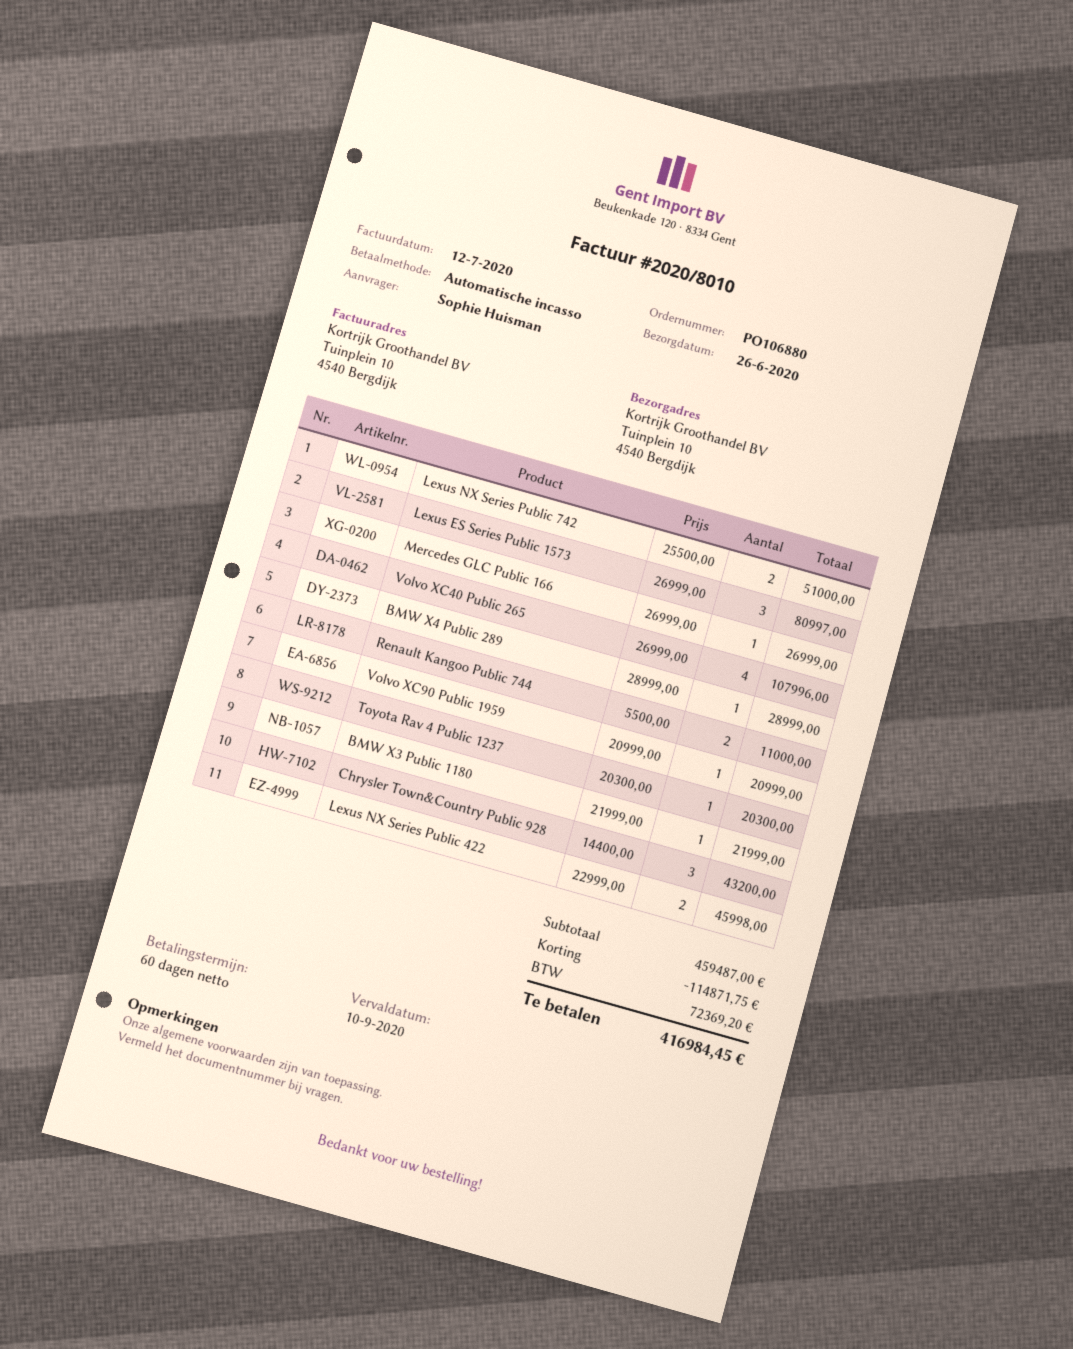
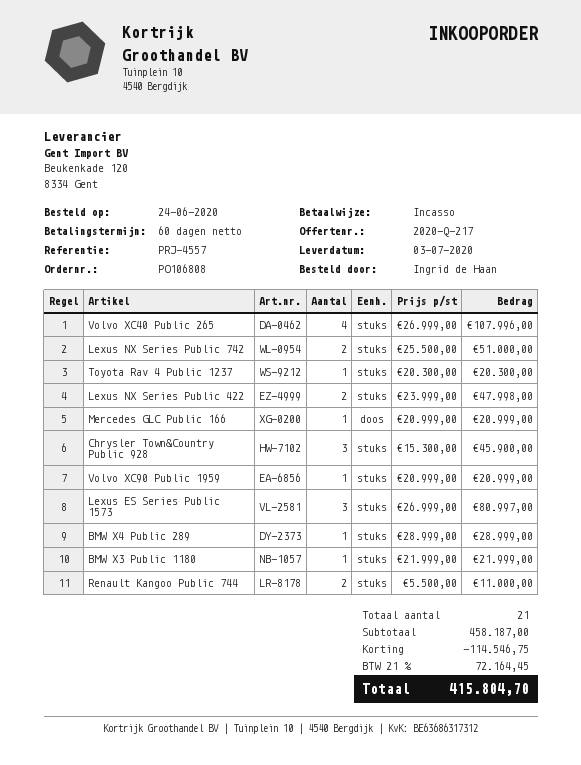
order number: PO106880 -> PO106808
delivery date: 2020-06-26 -> 2020-07-03
ordered by: Sophie Huisman -> Ingrid de Haan
Mercedes GLC Public 166: 1 x 26999.00 = 26999.00 -> 1 x 20999.00 = 20999.00
Chrysler Town&Country Public 928: 3 x 14400.00 = 43200.00 -> 3 x 15300.00 = 45900.00
Lexus NX Series Public 422: 2 x 22999.00 = 45998.00 -> 2 x 23999.00 = 47998.00
subtotal: 459487.00 -> 458187.00
discount: 114871.75 -> 114546.75
tax: 72369.20 -> 72164.45
total: 416984.45 -> 415804.70

